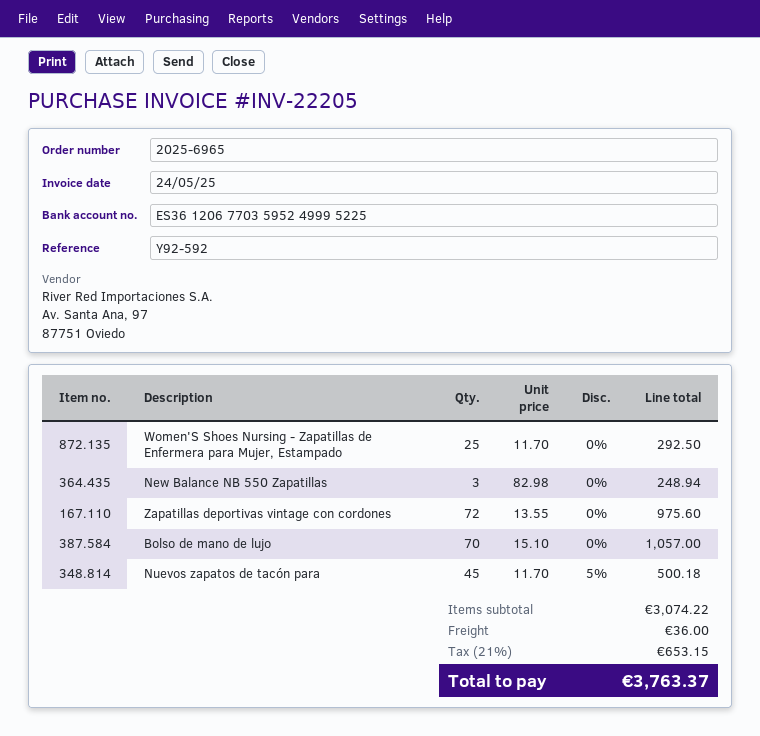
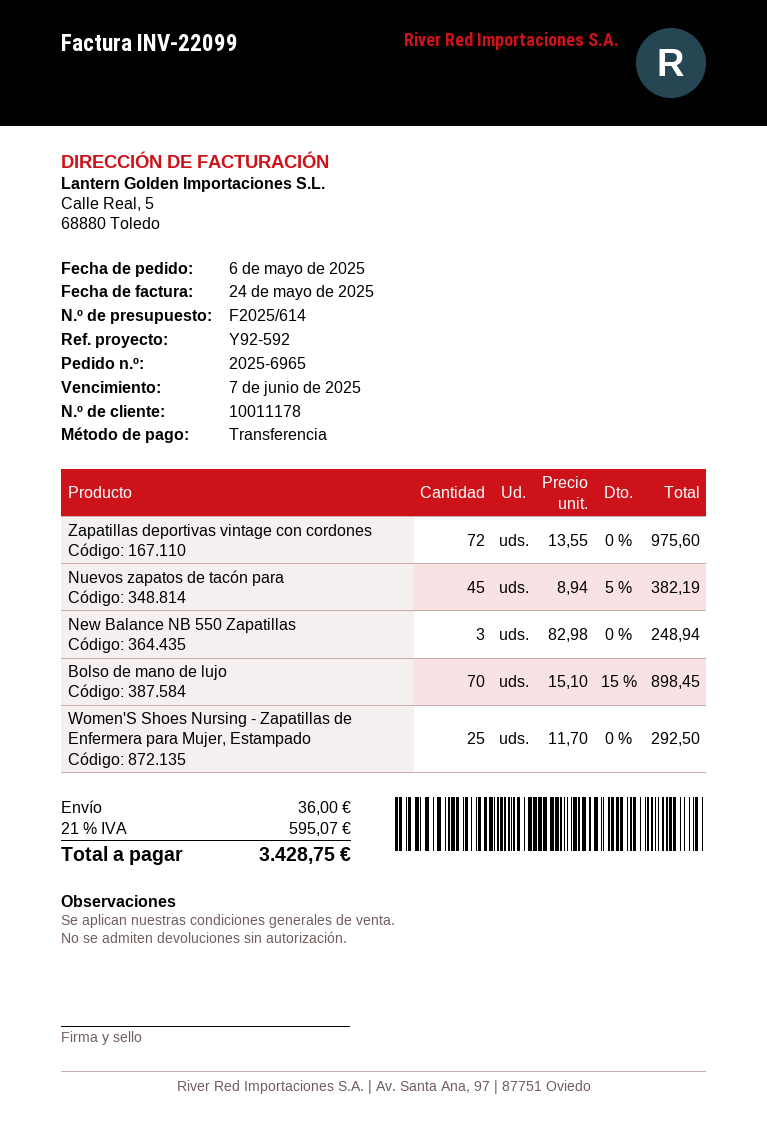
invoice number: INV-22205 -> INV-22099
Bolso de mano de lujo: 70 x 15.10 = 1057.00 -> 70 x 15.10 - 15% = 898.45
Nuevos zapatos de tacón para: 45 x 11.70 - 5% = 500.18 -> 45 x 8.94 - 5% = 382.19
tax: 21% = 653.15 -> 21% = 595.07
total: 3763.37 -> 3428.75

